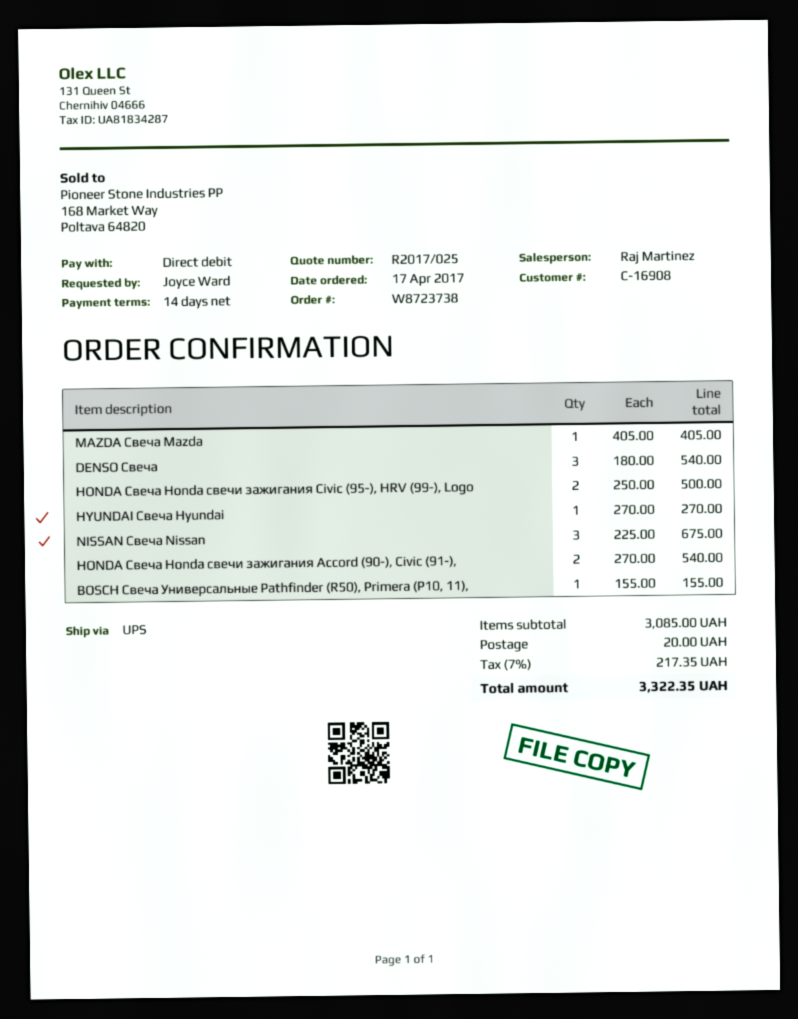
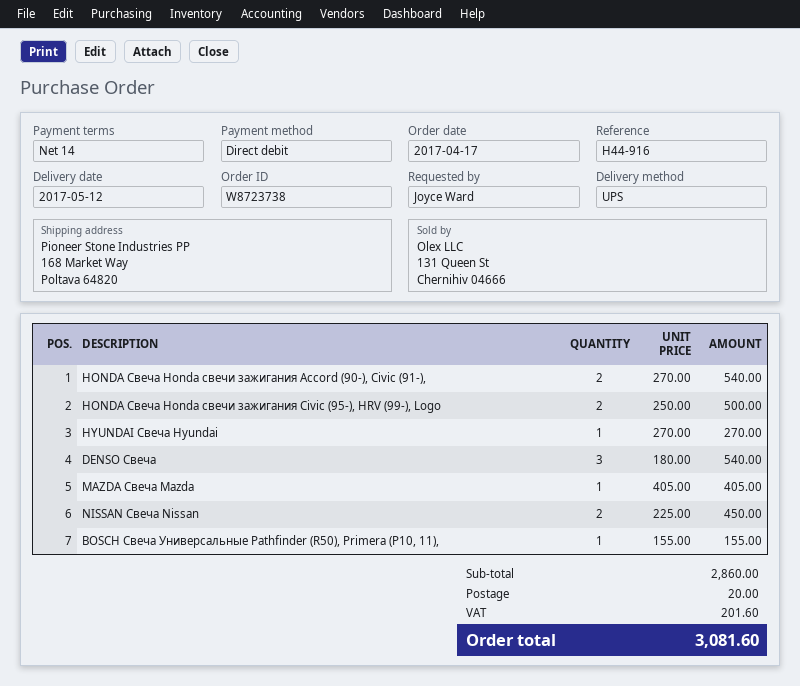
NISSAN Свеча Nissan: 3 x 225.00 = 675.00 -> 2 x 225.00 = 450.00
subtotal: 3085.00 -> 2860.00
tax: 217.35 -> 201.60
total: 3322.35 -> 3081.60

